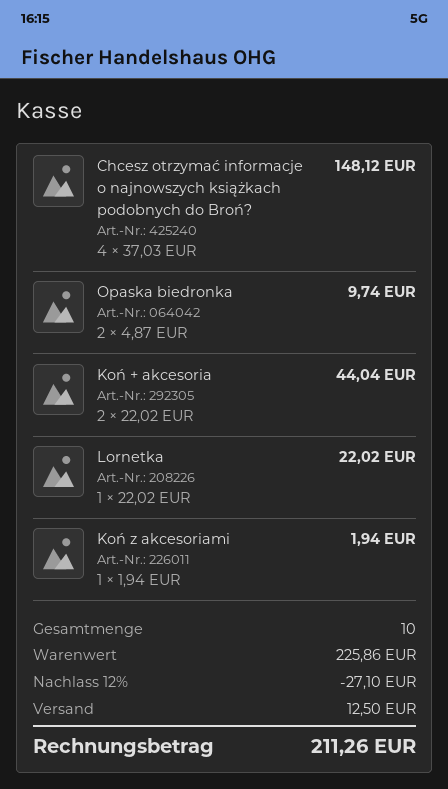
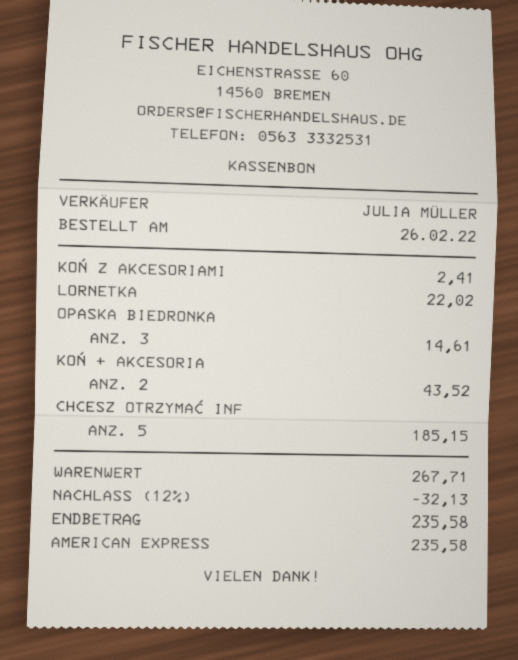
Chcesz otrzymać informacje o najnowszych książkach podobnych do Broń?: 4 for 148.12 -> 5 for 185.15
Opaska biedronka: 2 for 9.74 -> 3 for 14.61
Koń + akcesoria: 2 for 44.04 -> 2 for 43.52
Koń z akcesoriami: 1 for 1.94 -> 1 for 2.41
subtotal: 225.86 -> 267.71
discount: 12% = 27.10 -> 12% = 32.13
shipping: 12.50 -> none
total: 211.26 -> 235.58

